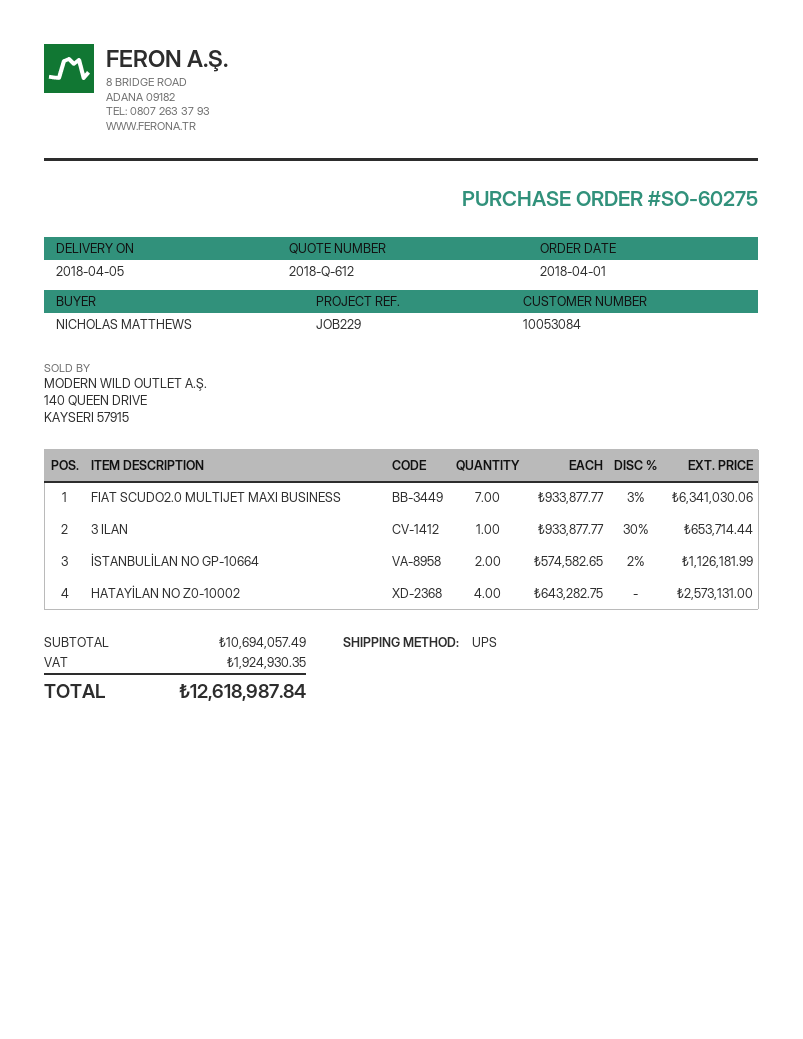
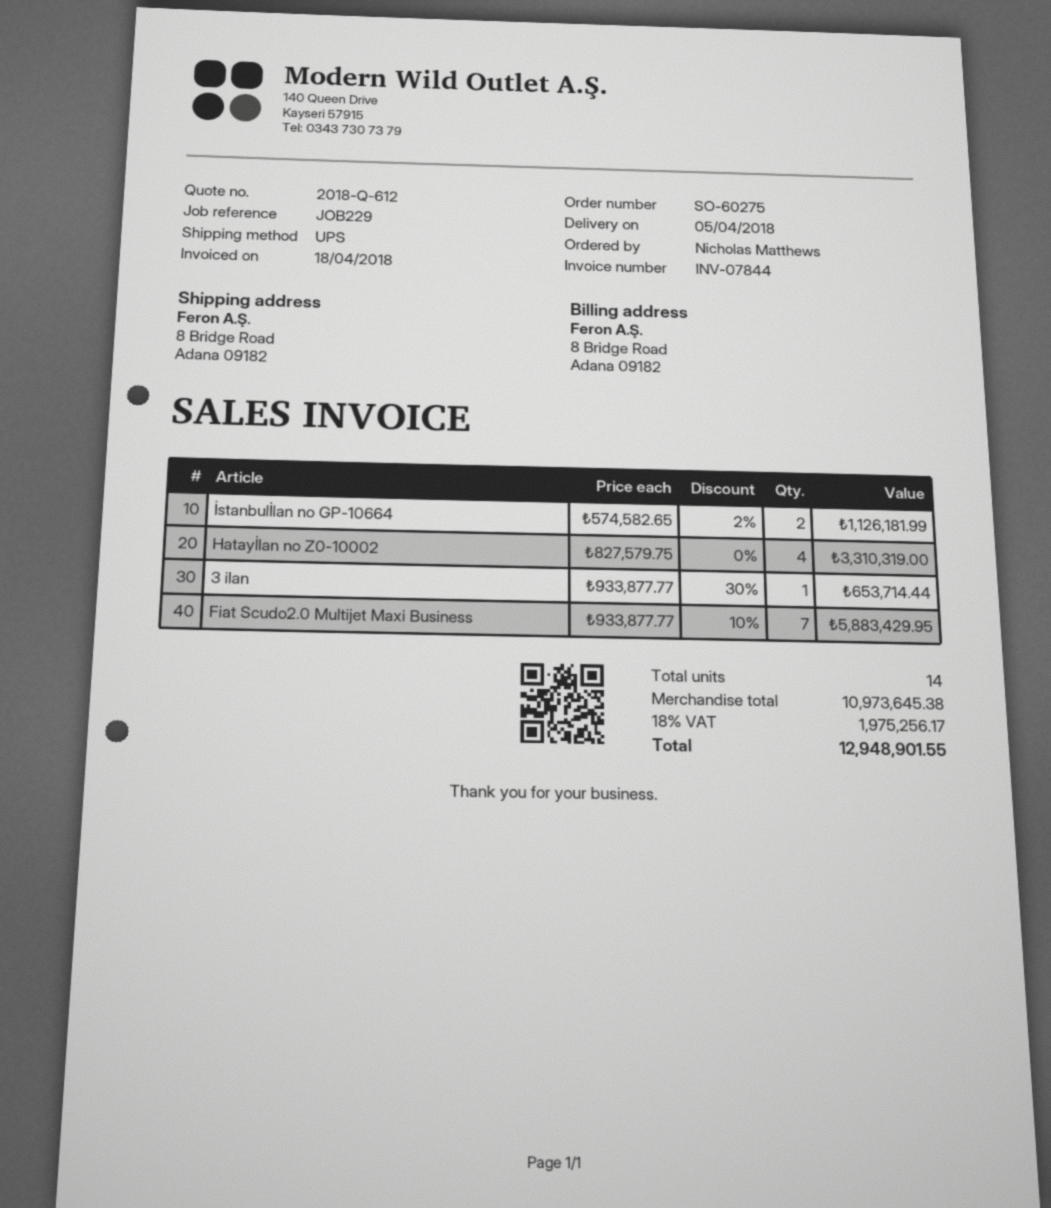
FIAT SCUDO2.0 MULTIJET MAXI BUSINESS: 7 x 933877.77 - 3% = 6341030.06 -> 7 x 933877.77 - 10% = 5883429.95
HATAYİLAN NO Z0-10002: 4 x 643282.75 = 2573131.00 -> 4 x 827579.75 = 3310319.00
subtotal: 10694057.49 -> 10973645.38
tax: 1924930.35 -> 1975256.17
total: 12618987.84 -> 12948901.55

